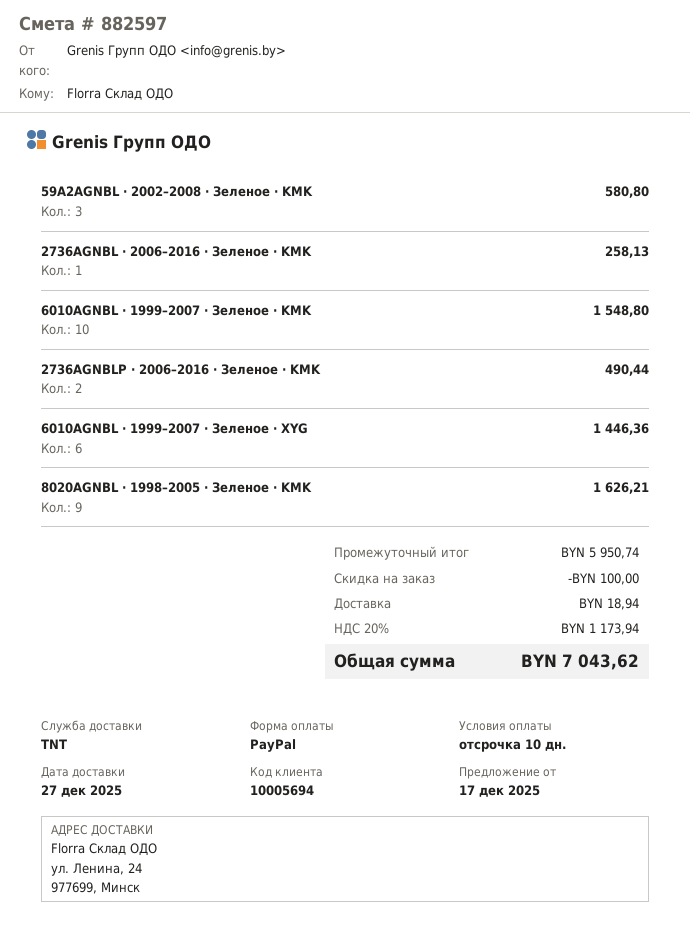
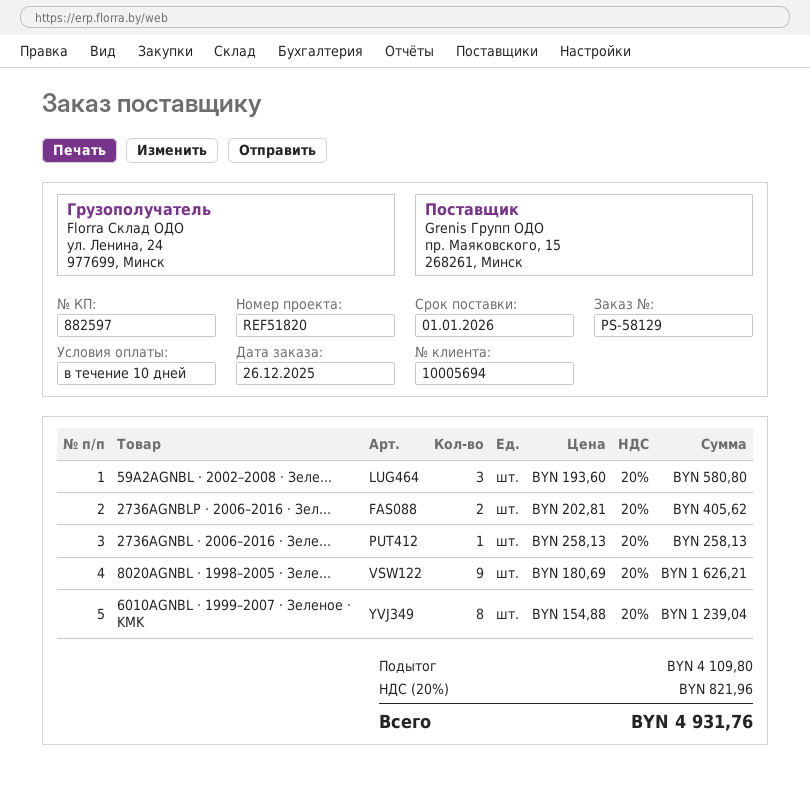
delivery date: 2025-12-27 -> 2026-01-01
6010AGNBL · 1999–2007 · Зеленое · KMK: 10 for 1548.80 -> 8 for 1239.04
2736AGNBLP · 2006–2016 · Зеленое · KMK: 2 for 490.44 -> 2 for 405.62
6010AGNBL · 1999–2007 · Зеленое · XYG: 6 for 1446.36 -> none
subtotal: 5950.74 -> 4109.80
discount: 100.00 -> none
shipping: 18.94 -> none
tax: 20% = 1173.94 -> 20% = 821.96
total: 7043.62 -> 4931.76

